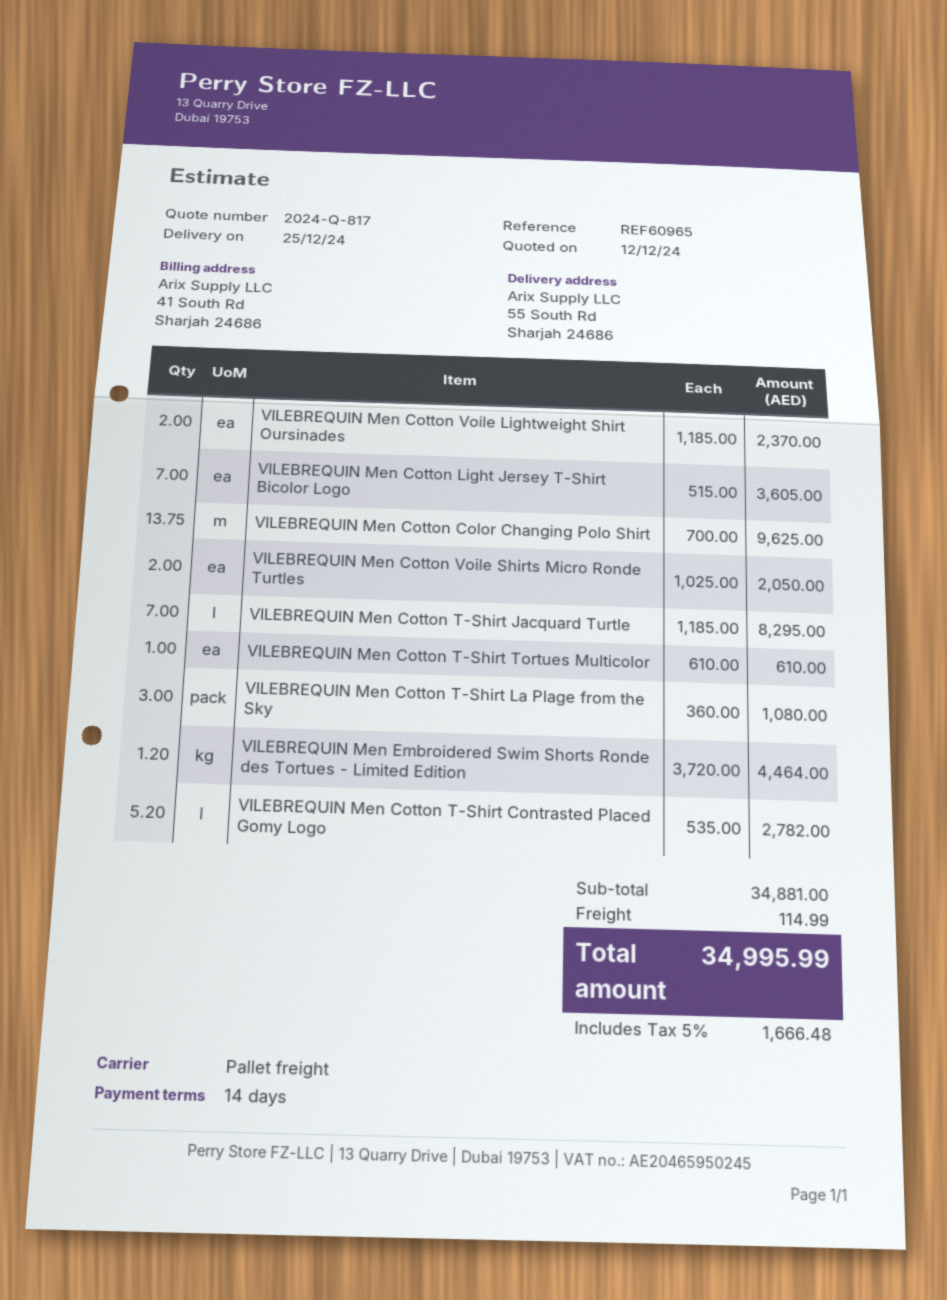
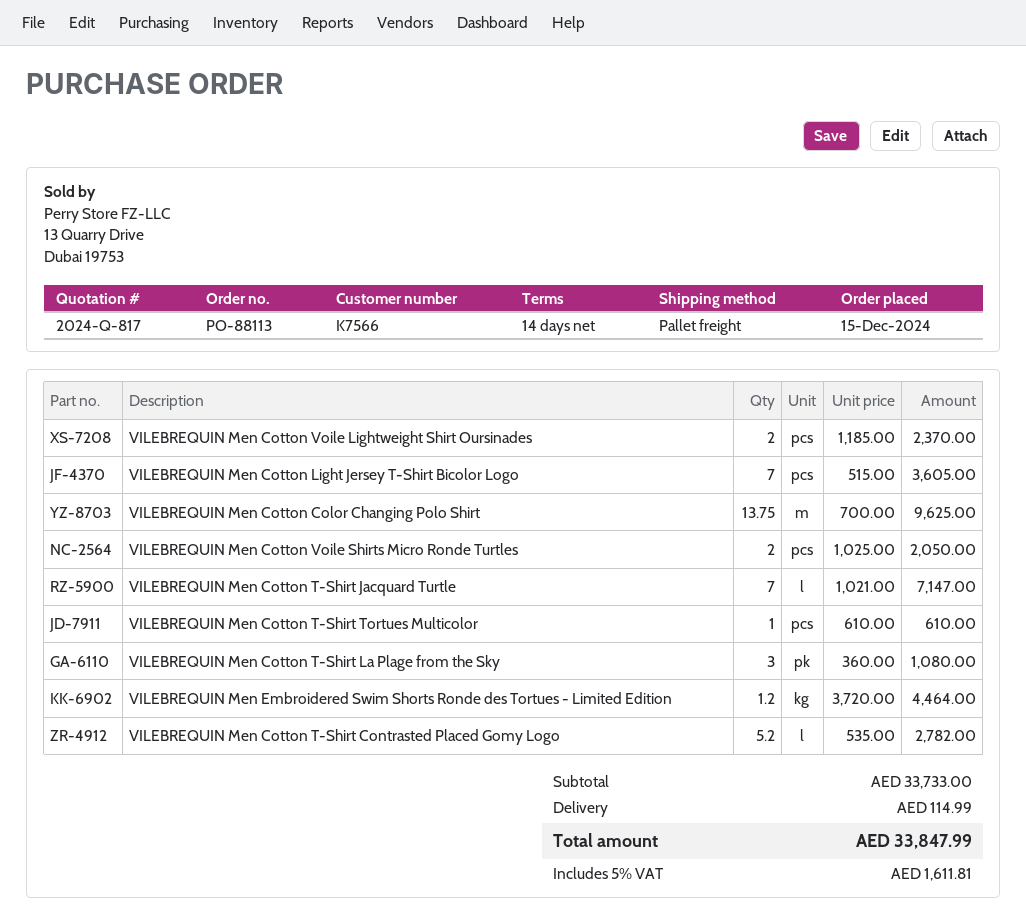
VILEBREQUIN Men Cotton T-Shirt Jacquard Turtle: 7 x 1185.00 = 8295.00 -> 7 x 1021.00 = 7147.00
subtotal: 34881.00 -> 33733.00
tax: 5% = 1666.48 -> 5% = 1611.81
total: 34995.99 -> 33847.99

